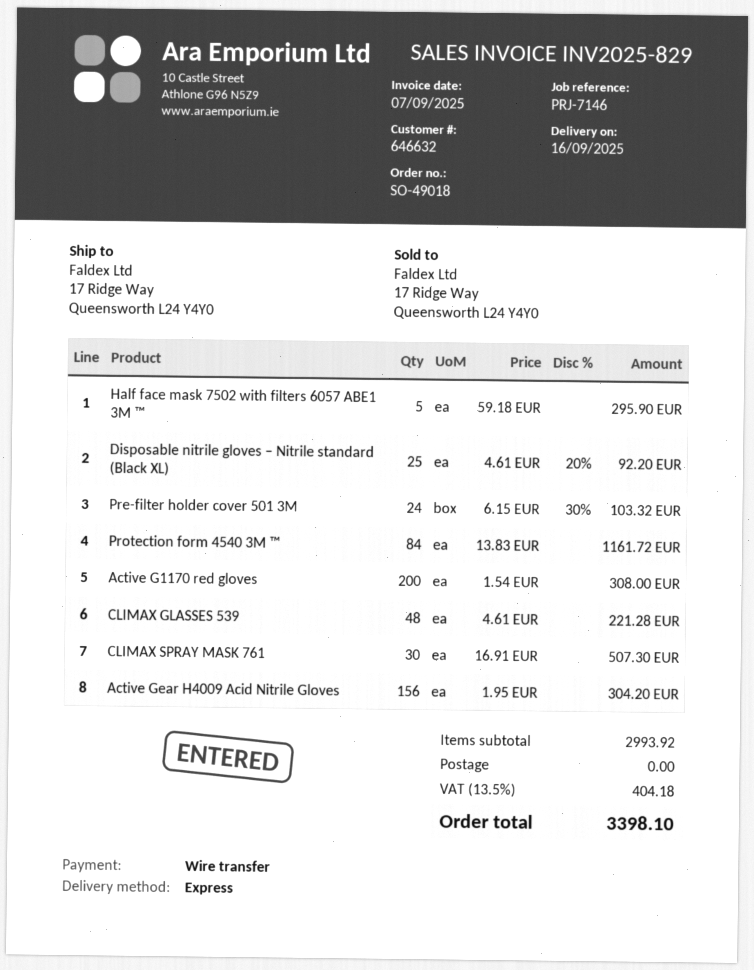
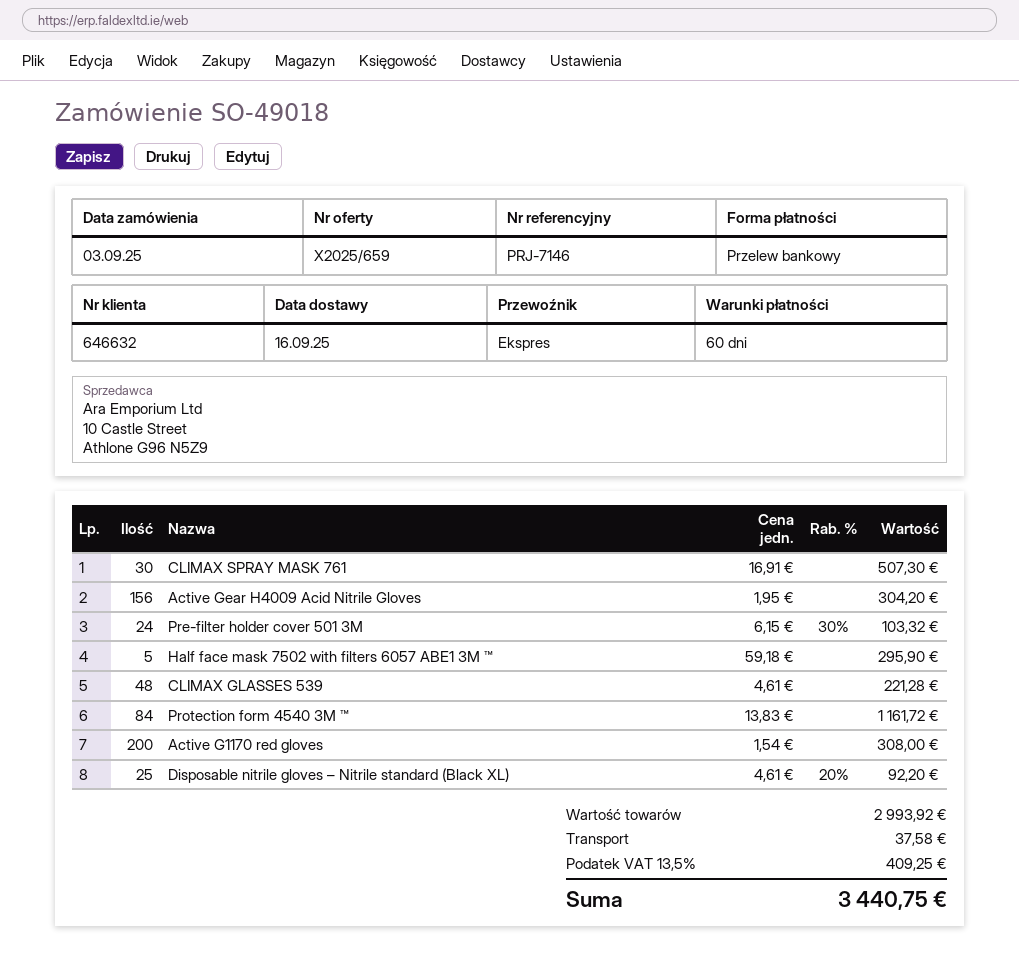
shipping: 0.00 -> 37.58
tax: 13.5% = 404.18 -> 13.5% = 409.25
total: 3398.10 -> 3440.75

